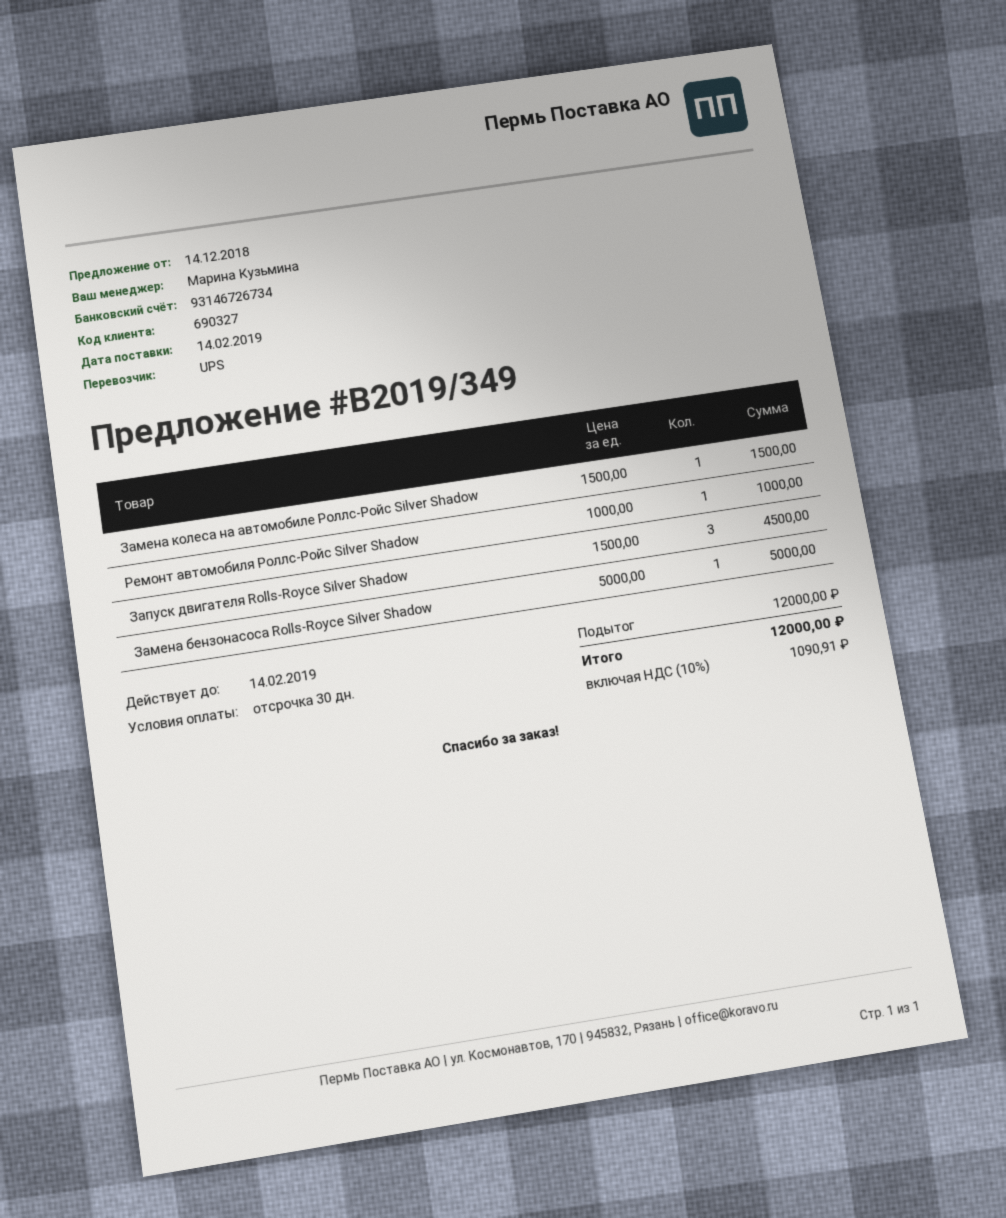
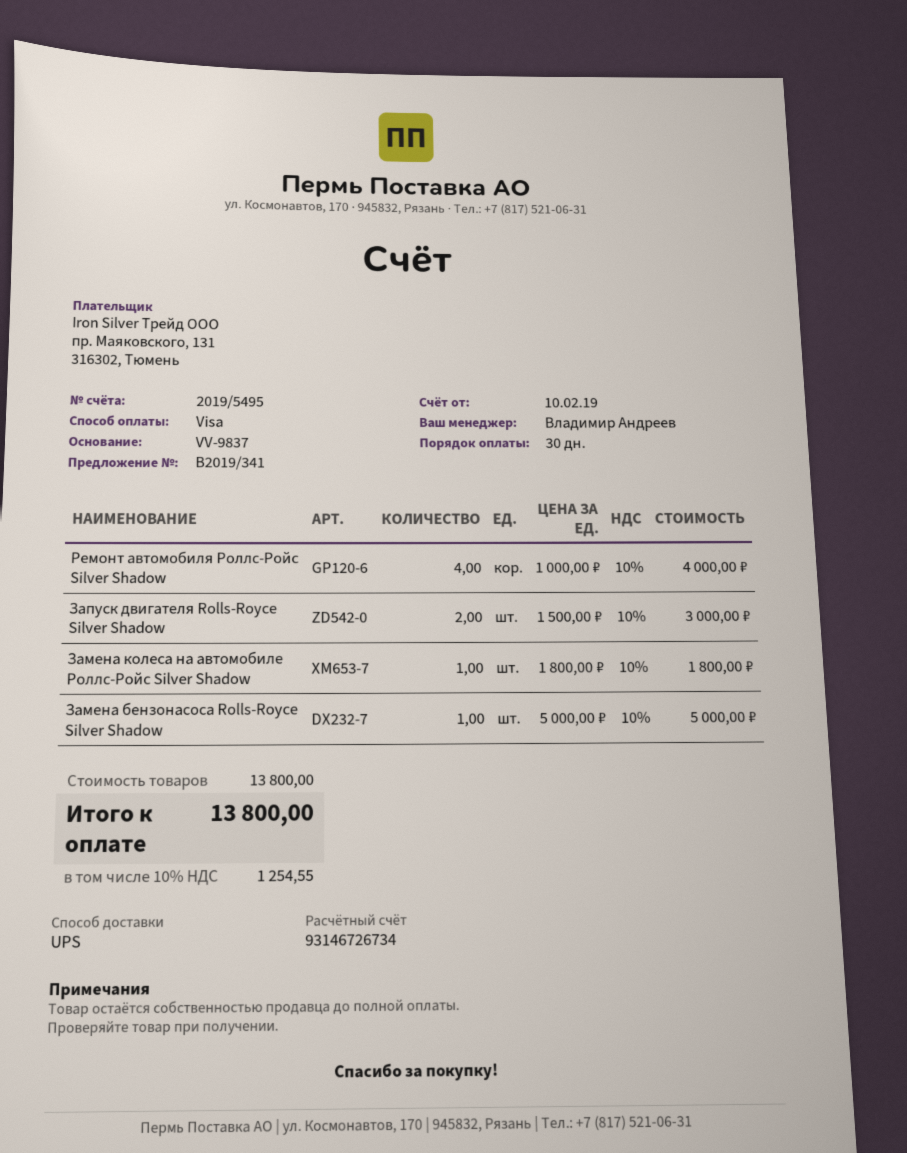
quote number: B2019/349 -> B2019/341
sales rep: Марина Кузьмина -> Владимир Андреев
Замена колеса на автомобиле Роллс-Ройс Silver Shadow: 1 x 1500.00 = 1500.00 -> 1 x 1800.00 = 1800.00
Ремонт автомобиля Роллс-Ройс Silver Shadow: 1 x 1000.00 = 1000.00 -> 4 x 1000.00 = 4000.00
Запуск двигателя Rolls-Royce Silver Shadow: 3 x 1500.00 = 4500.00 -> 2 x 1500.00 = 3000.00
subtotal: 12000.00 -> 13800.00
tax: 10% = 1090.91 -> 10% = 1254.55
total: 12000.00 -> 13800.00

